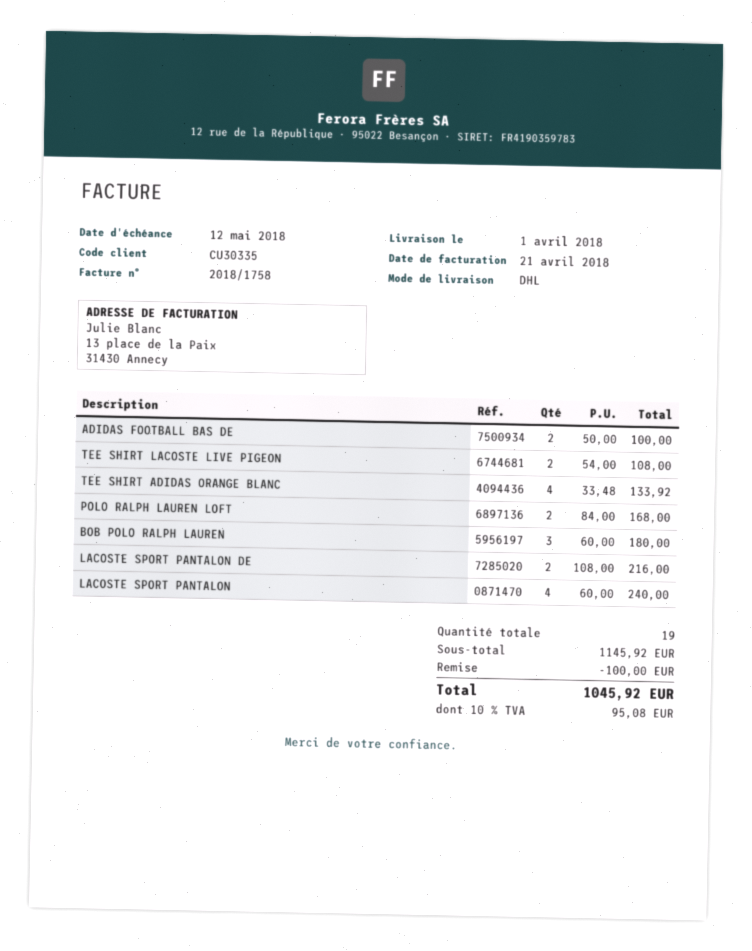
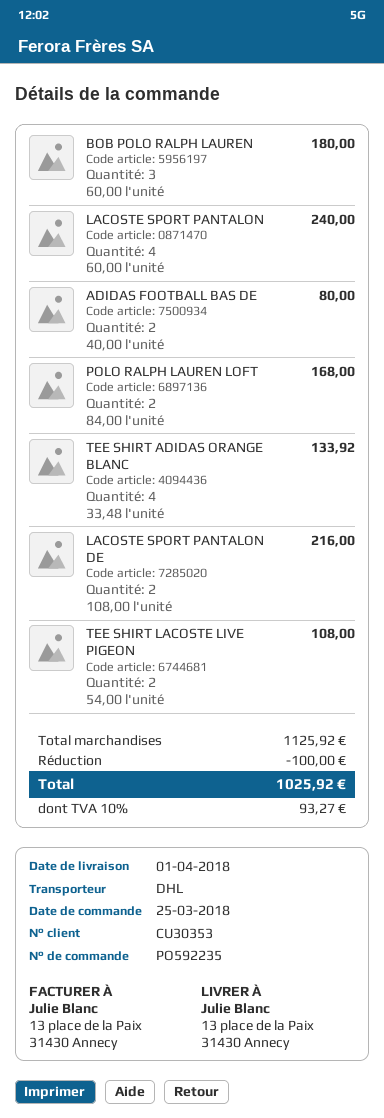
customer number: CU30335 -> CU30353
ADIDAS FOOTBALL BAS DE: 2 x 50.00 = 100.00 -> 2 x 40.00 = 80.00
subtotal: 1145.92 -> 1125.92
tax: 10% = 95.08 -> 10% = 93.27
total: 1045.92 -> 1025.92

